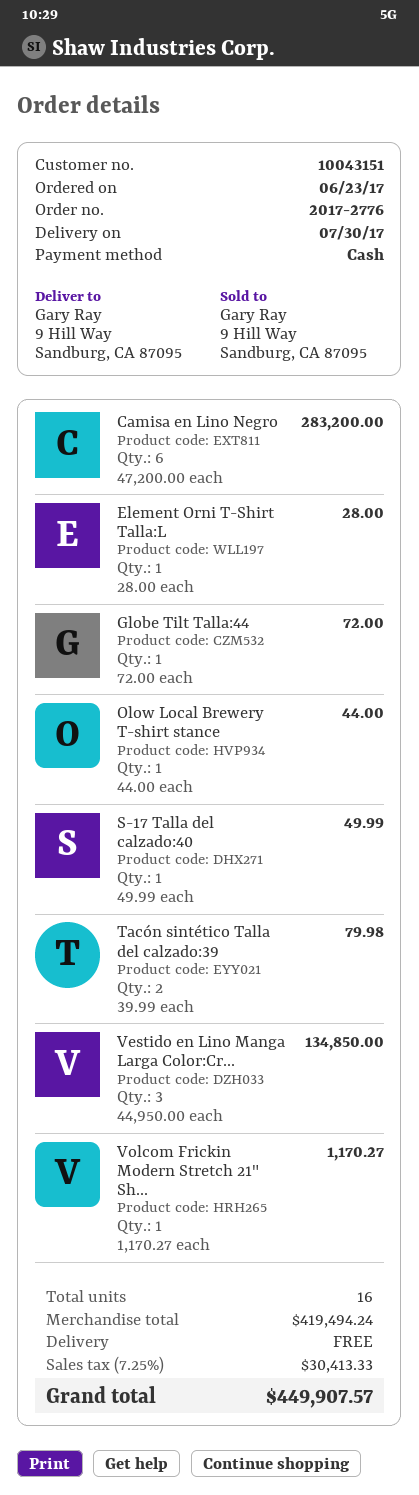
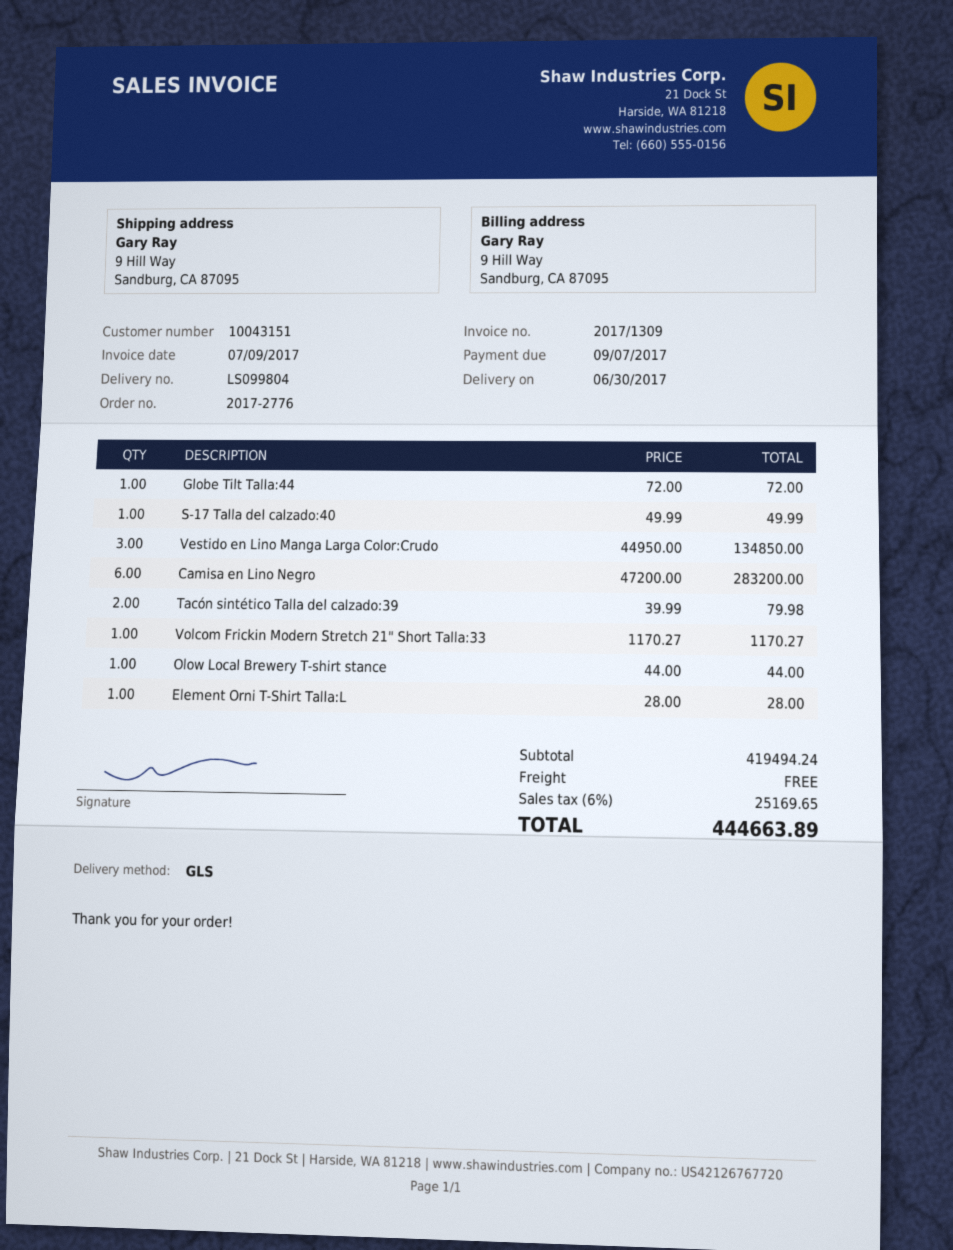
delivery date: 2017-07-30 -> 2017-06-30
tax: 7.25% = 30413.33 -> 6% = 25169.65
total: 449907.57 -> 444663.89

